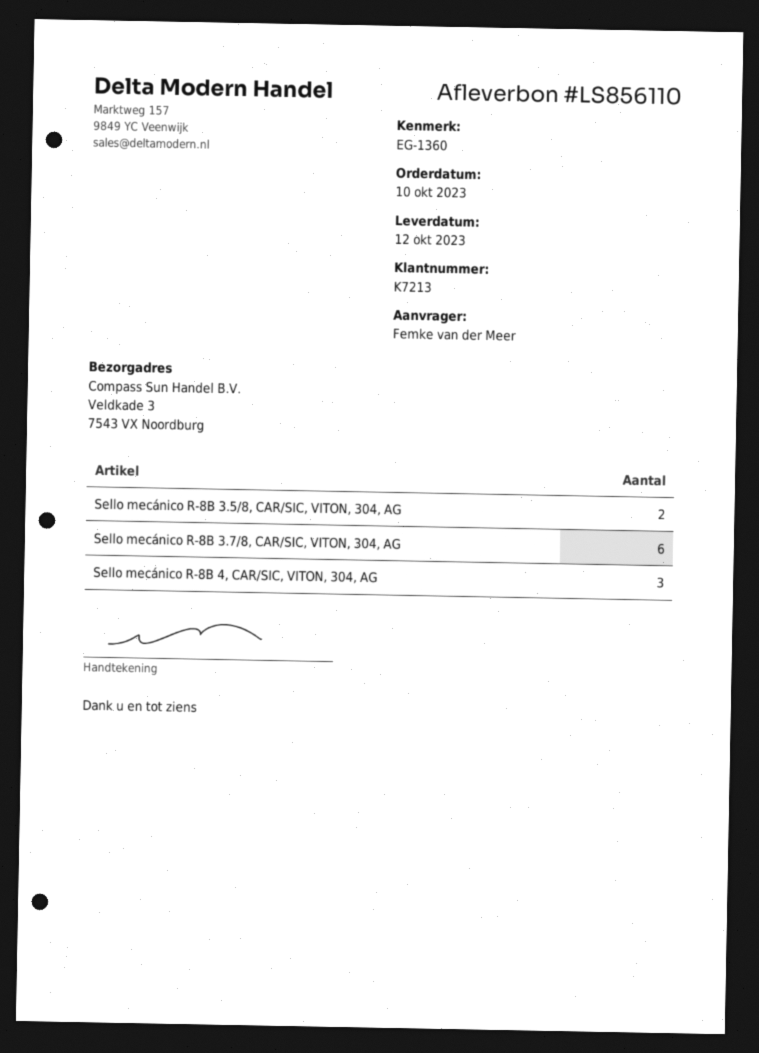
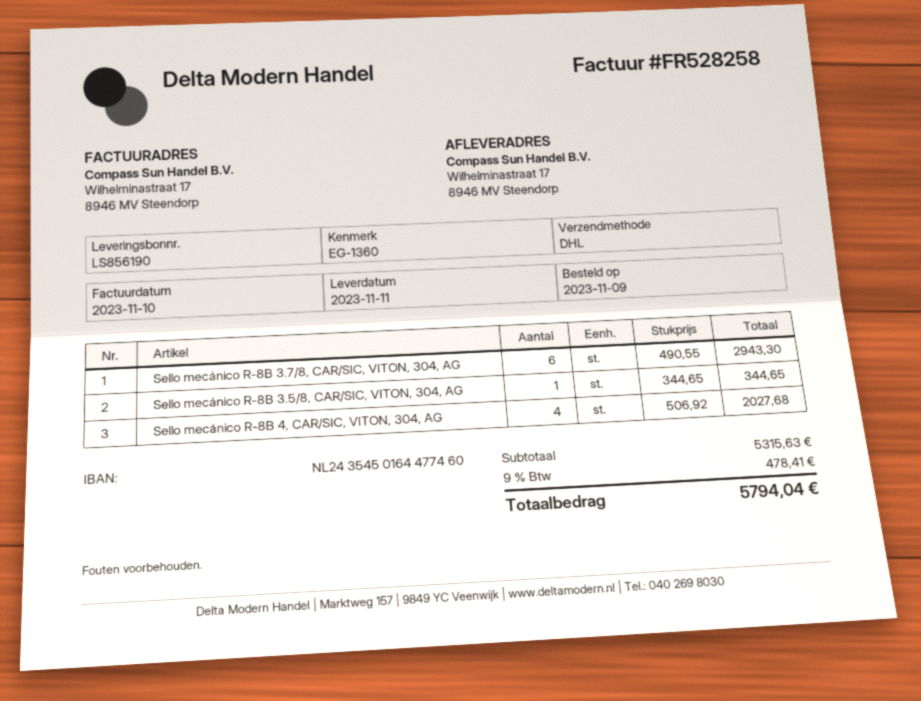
order date: 2023-10-10 -> 2023-11-09
delivery note number: LS856110 -> LS856190
delivery date: 2023-10-12 -> 2023-11-11
ship to: Veldkade 3, 7543 VX Noordburg -> Wilhelminastraat 17, 8946 MV Steendorp
Sello mecánico R-8B 3.5/8, CAR/SIC, VITON, 304, AG: 2 -> 1
Sello mecánico R-8B 4, CAR/SIC, VITON, 304, AG: 3 -> 4

